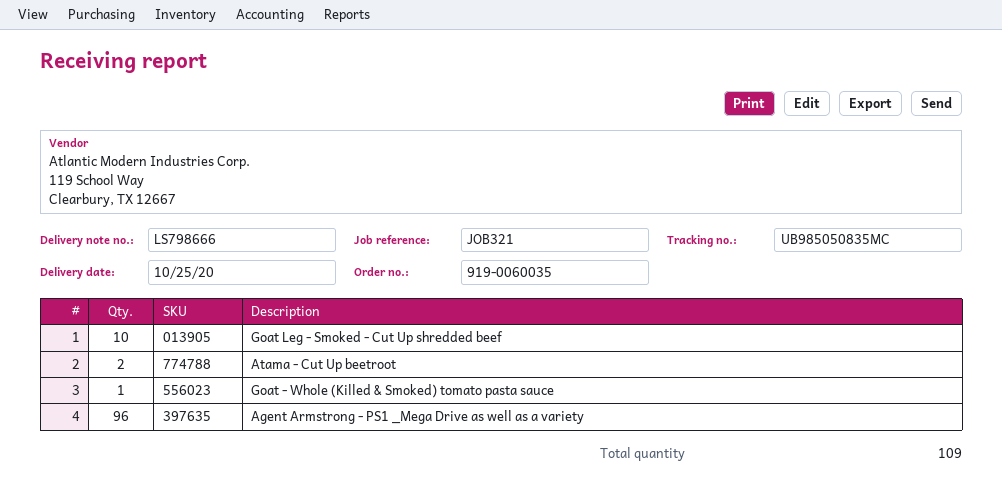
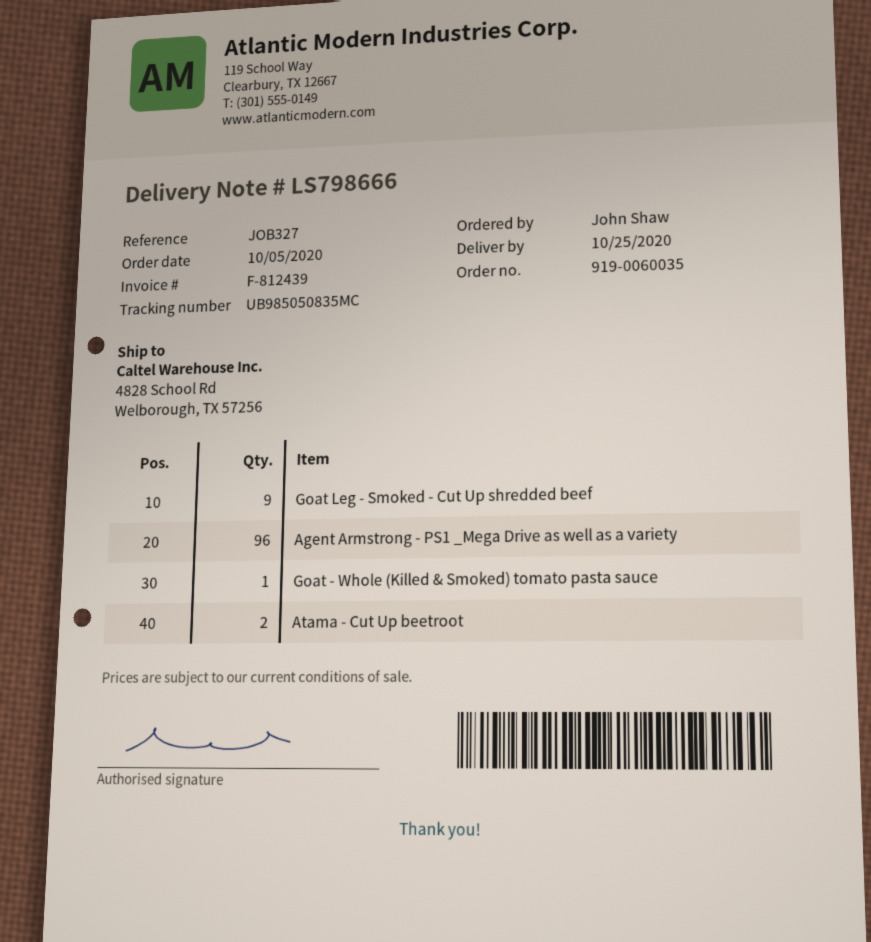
reference: JOB321 -> JOB327
Goat Leg - Smoked - Cut Up shredded beef: 10 -> 9

